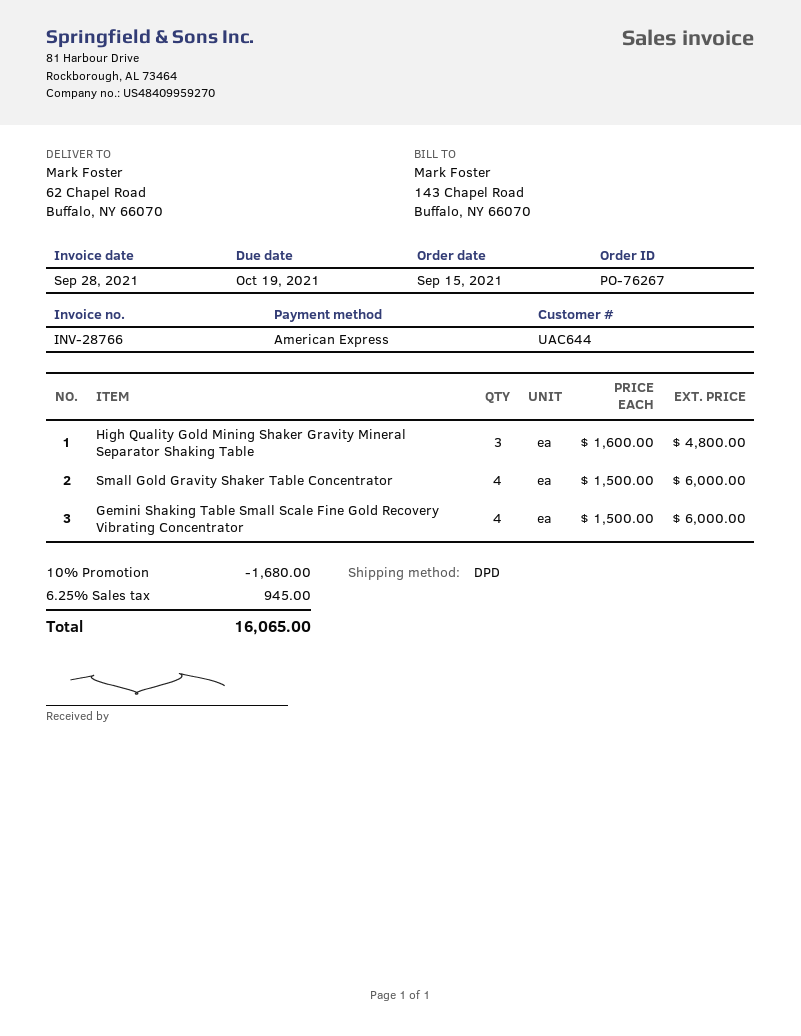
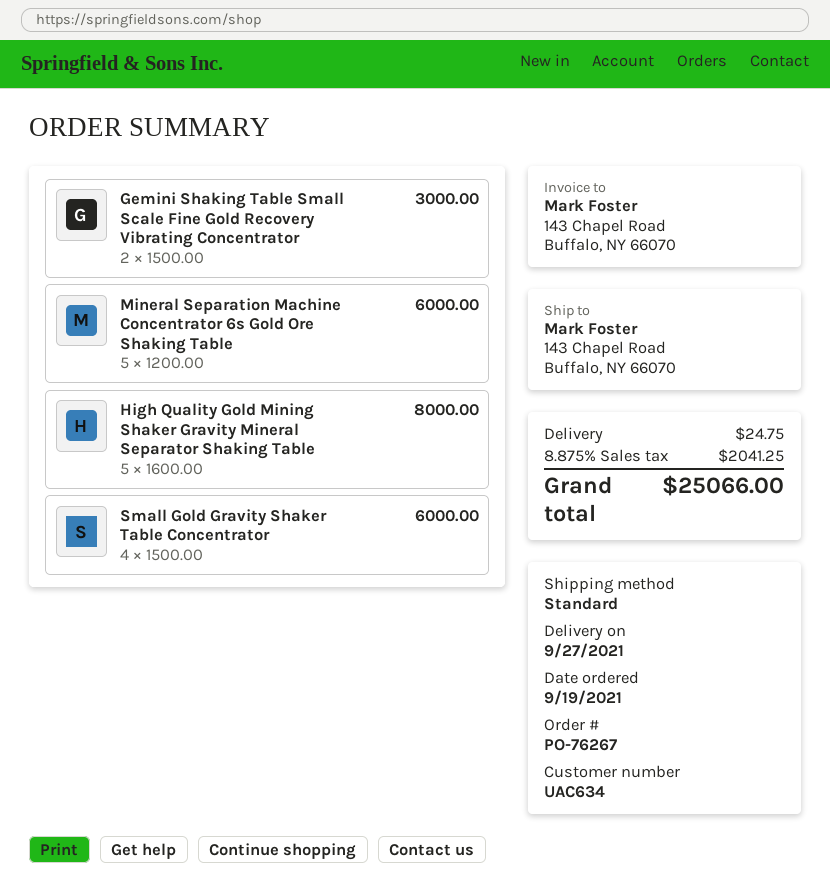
order date: 2021-09-15 -> 2021-09-19
customer number: UAC644 -> UAC634
shipping method: DPD -> standard
ship to: 62 Chapel Road, Buffalo, NY 66070 -> 143 Chapel Road, Buffalo, NY 66070
High Quality Gold Mining Shaker Gravity Mineral Separator Shaking Table: 3 x 1600.00 = 4800.00 -> 5 x 1600.00 = 8000.00
Gemini Shaking Table Small Scale Fine Gold Recovery Vibrating Concentrator: 4 x 1500.00 = 6000.00 -> 2 x 1500.00 = 3000.00
Mineral Separation Machine Concentrator 6s Gold Ore Shaking Table: none -> 5 x 1200.00 = 6000.00
discount: 10% = 1680.00 -> none
shipping: none -> 24.75
tax: 6.25% = 945.00 -> 8.875% = 2041.25
total: 16065.00 -> 25066.00

